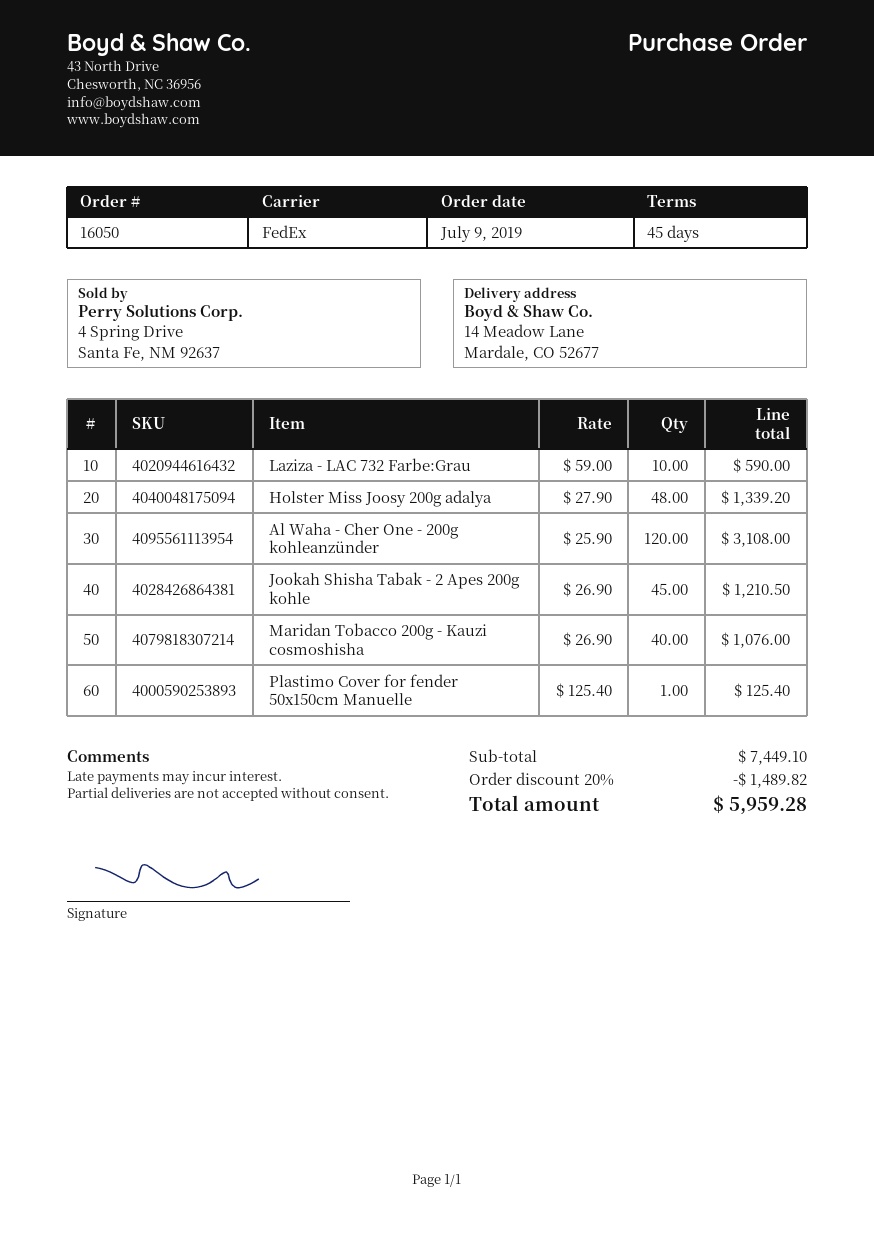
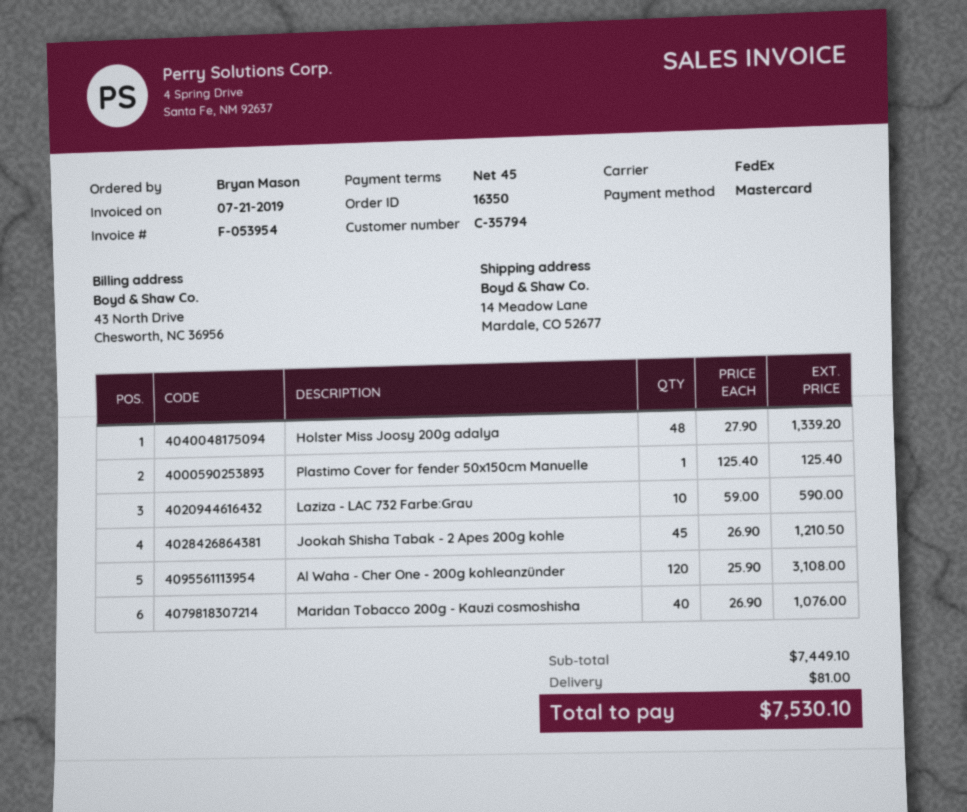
order number: 16050 -> 16350
discount: 20% = 1489.82 -> none
shipping: none -> 81.00
total: 5959.28 -> 7530.10

